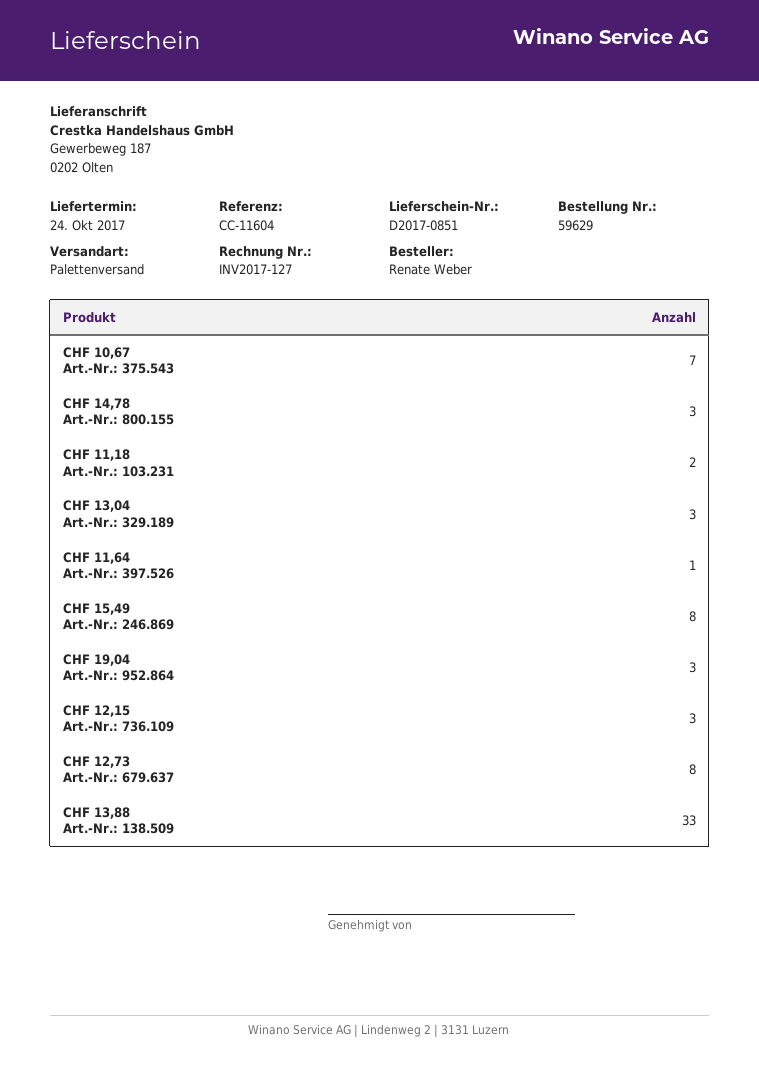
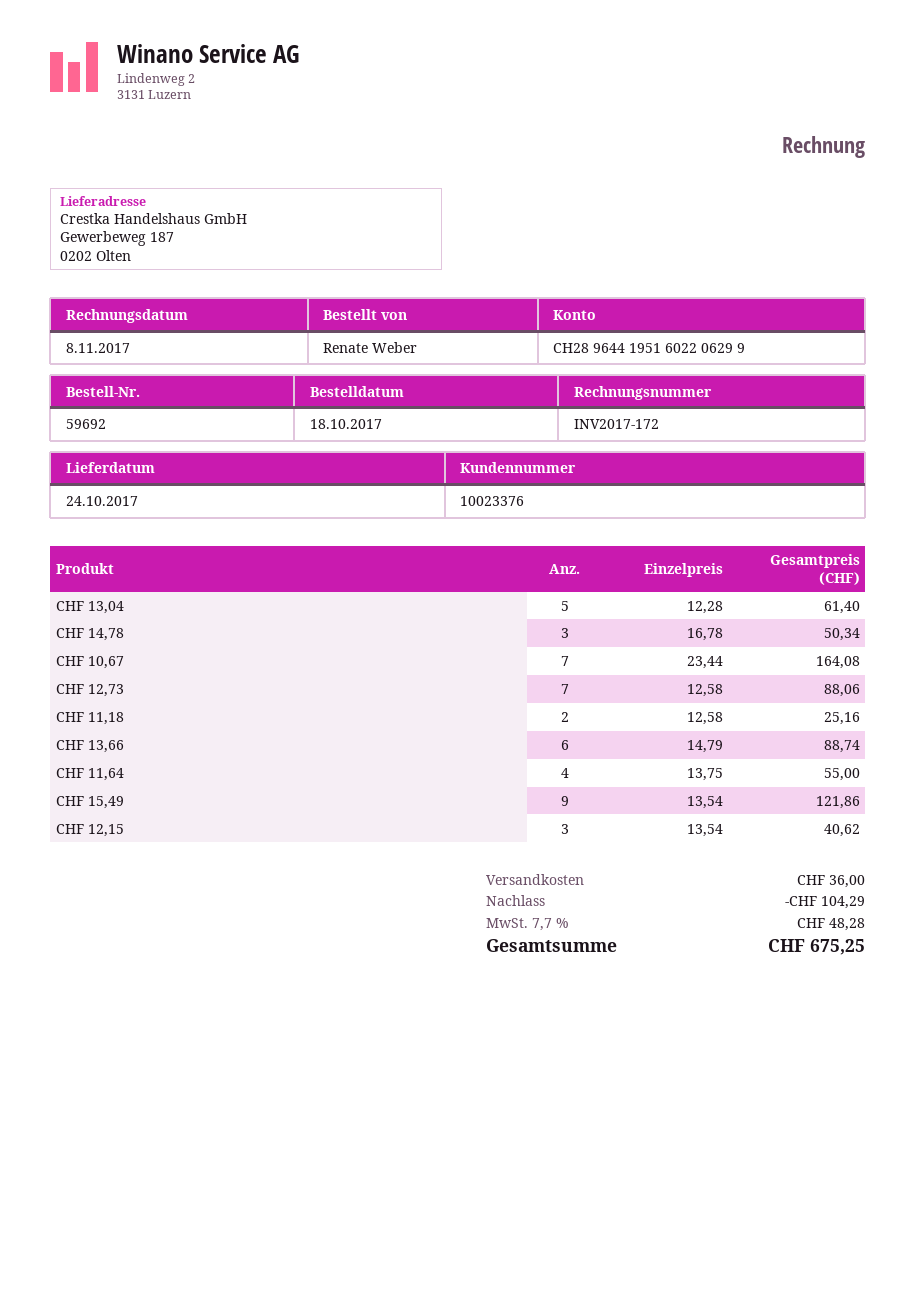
order number: 59629 -> 59692
invoice number: INV2017-127 -> INV2017-172
CHF 13,04: 3 -> 5
CHF 11,64: 1 -> 4
CHF 15,49: 8 -> 9
CHF 19,04: 3 -> none
CHF 12,73: 8 -> 7
CHF 13,88: 33 -> none
CHF 13,66: none -> 6

